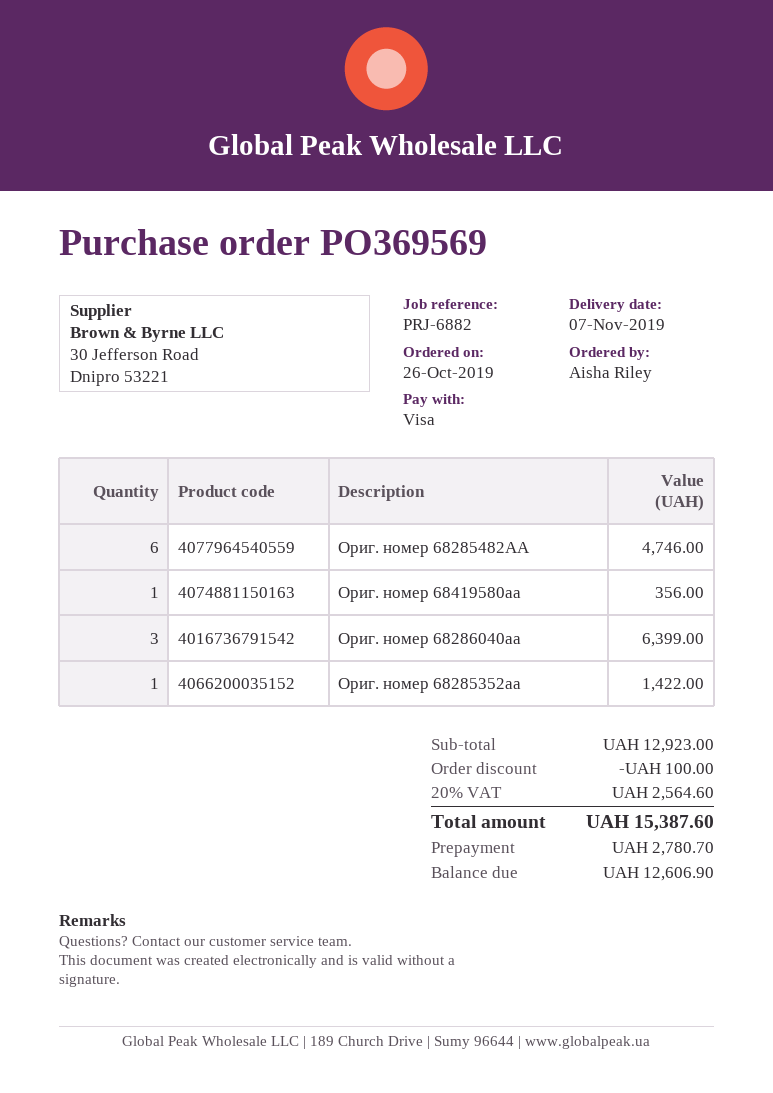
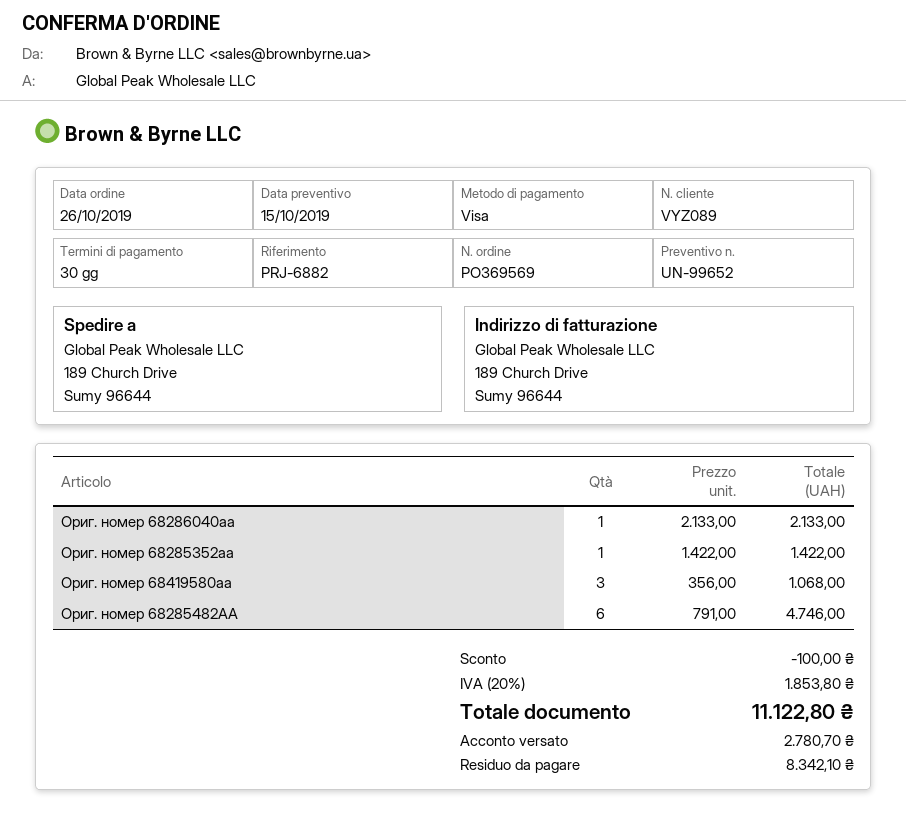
Ориг. номер 68419580aa: 1 for 356.00 -> 3 for 1068.00
Ориг. номер 68286040aa: 3 for 6399.00 -> 1 for 2133.00
tax: 20% = 2564.60 -> 20% = 1853.80
total: 15387.60 -> 11122.80
balance: 12606.90 -> 8342.10

